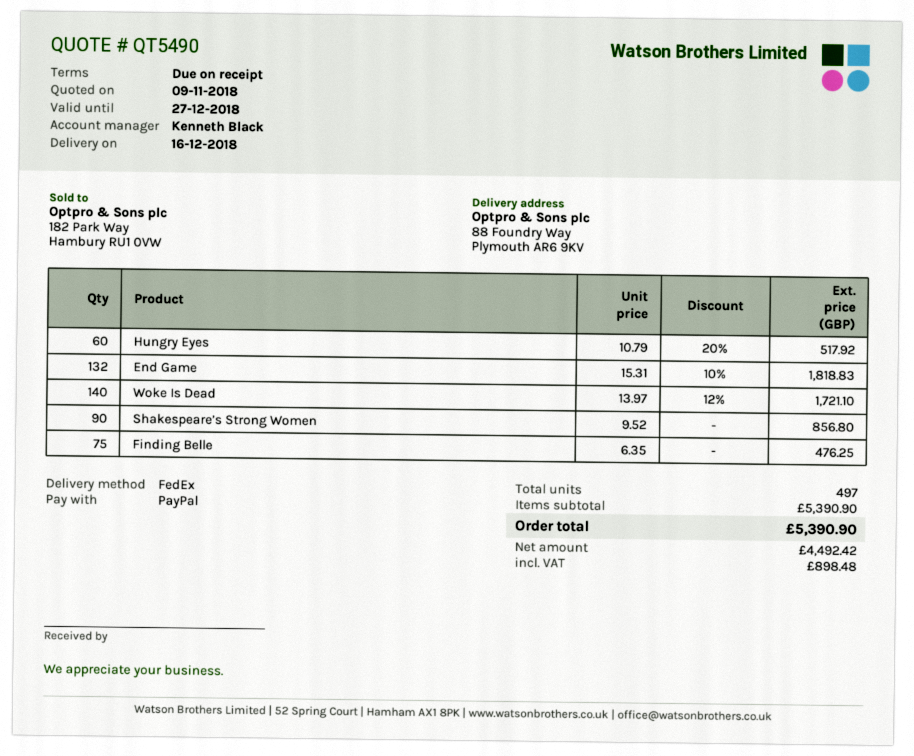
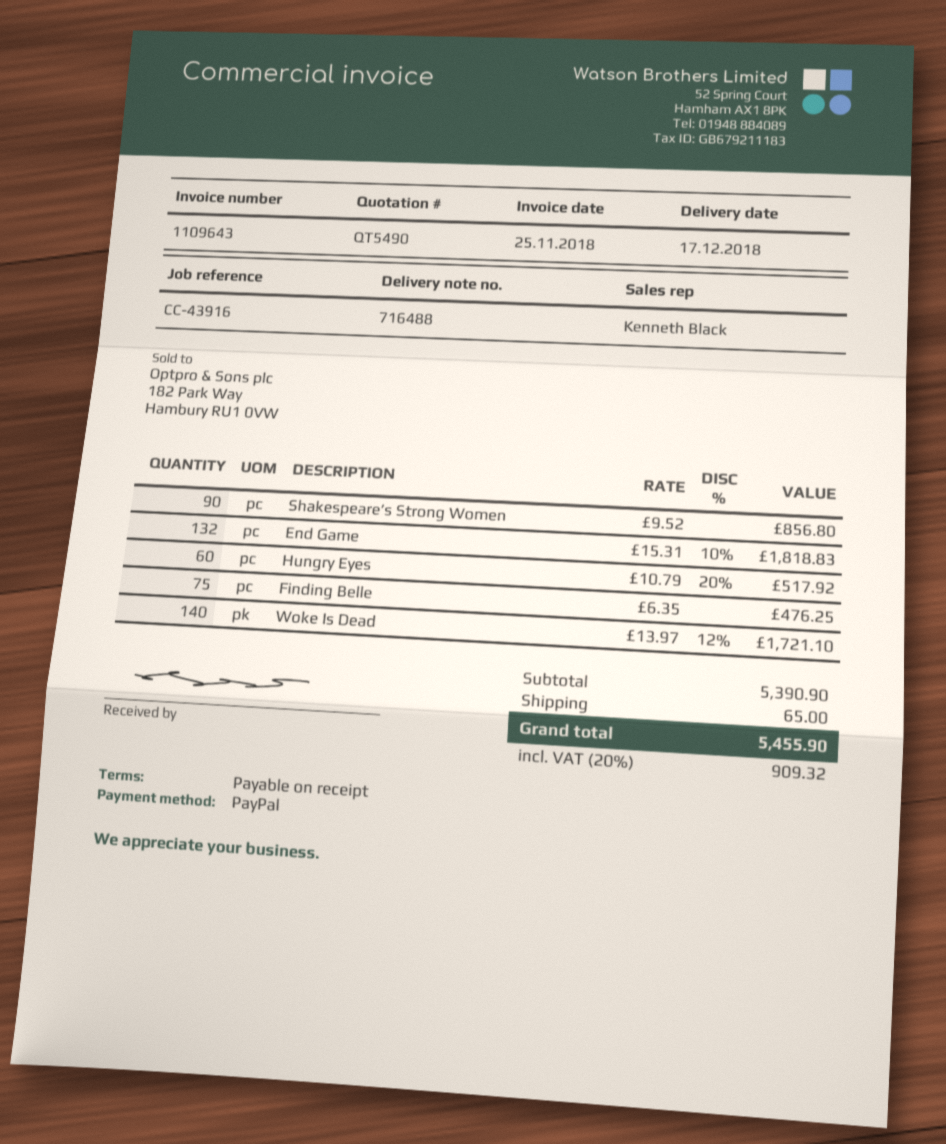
delivery date: 2018-12-16 -> 2018-12-17
shipping: none -> 65.00
tax: 898.48 -> 909.32
total: 5390.90 -> 5455.90

